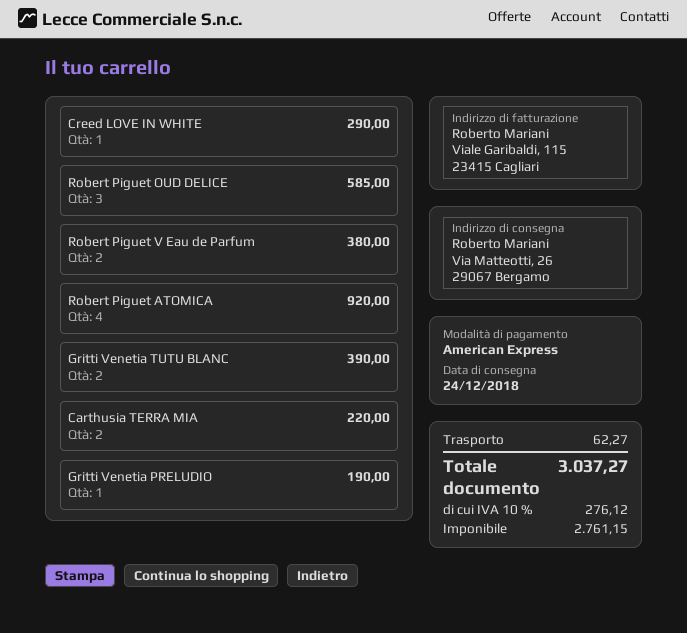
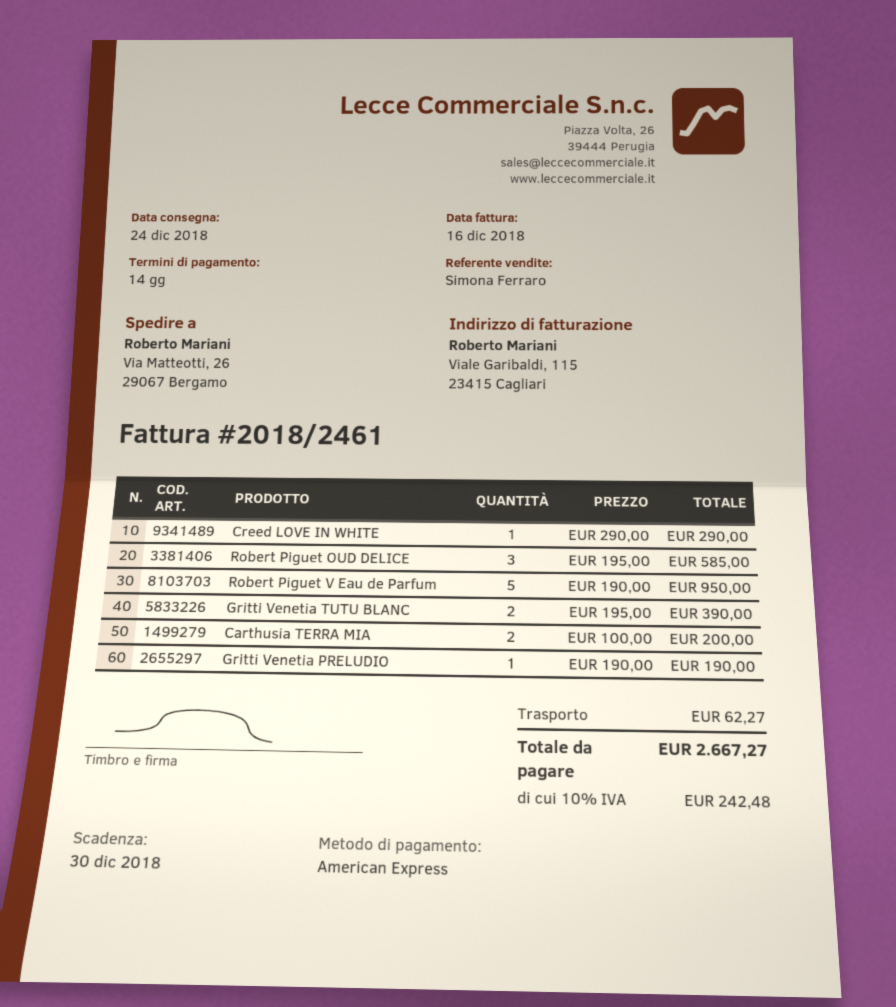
Robert Piguet V Eau de Parfum: 2 for 380.00 -> 5 for 950.00
Robert Piguet ATOMICA: 4 for 920.00 -> none
Carthusia TERRA MIA: 2 for 220.00 -> 2 for 200.00
tax: 10% = 276.12 -> 10% = 242.48
total: 3037.27 -> 2667.27

